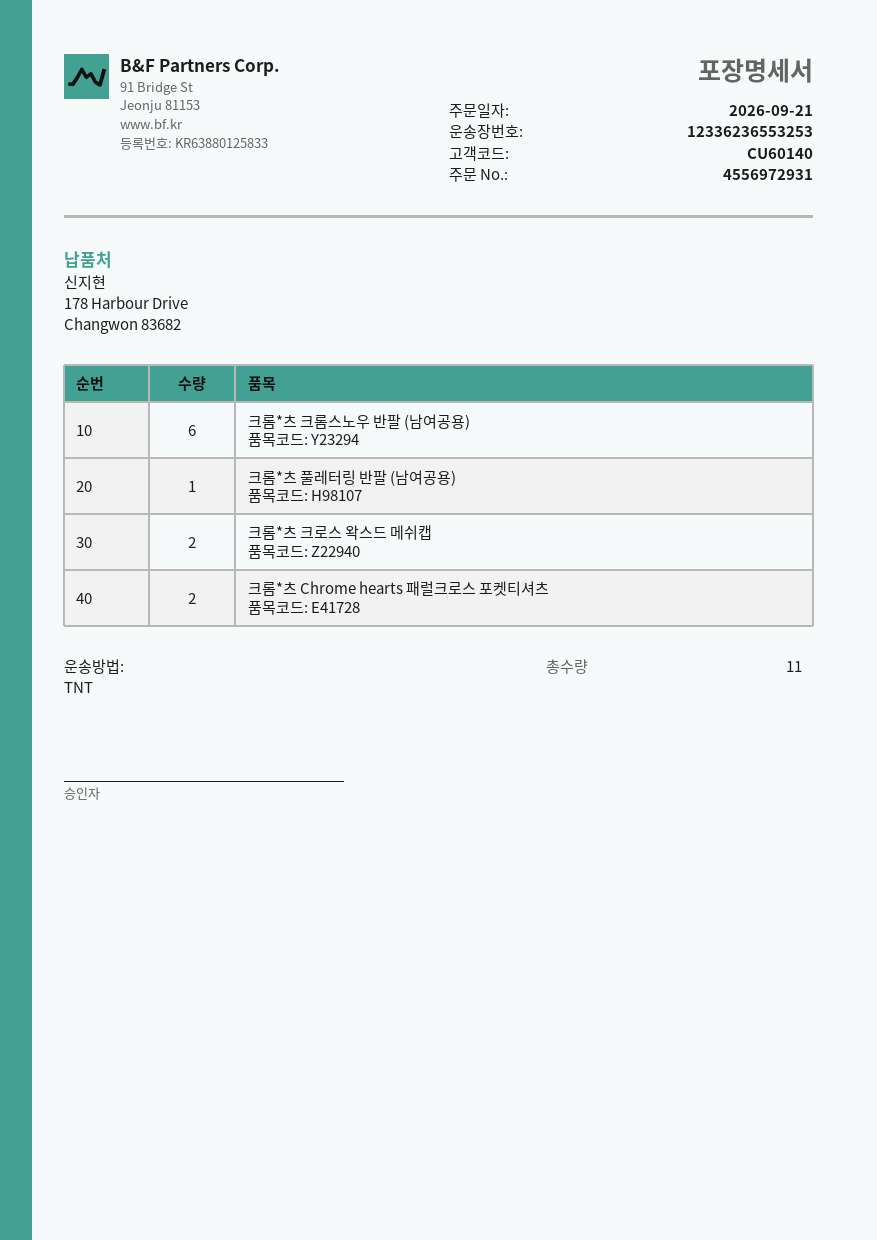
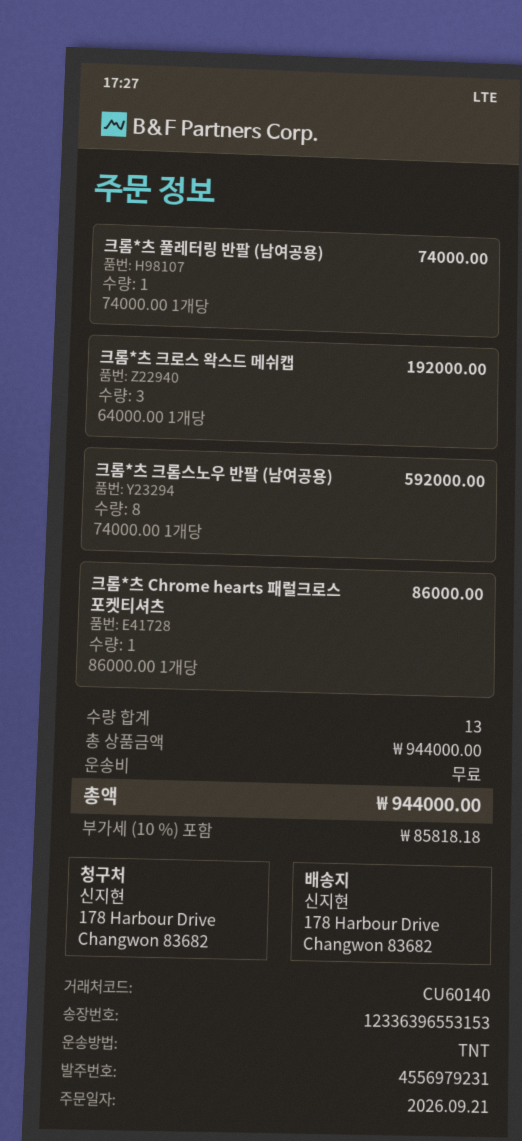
order number: 4556972931 -> 4556979231
tracking number: 12336236553253 -> 12336396553153
크롬*츠 크롬스노우 반팔 (남여공용): 6 -> 8
크롬*츠 크로스 왁스드 메쉬캡: 2 -> 3
크롬*츠 Chrome hearts 패럴크로스 포켓티셔츠: 2 -> 1
total quantity: 11 -> 13

